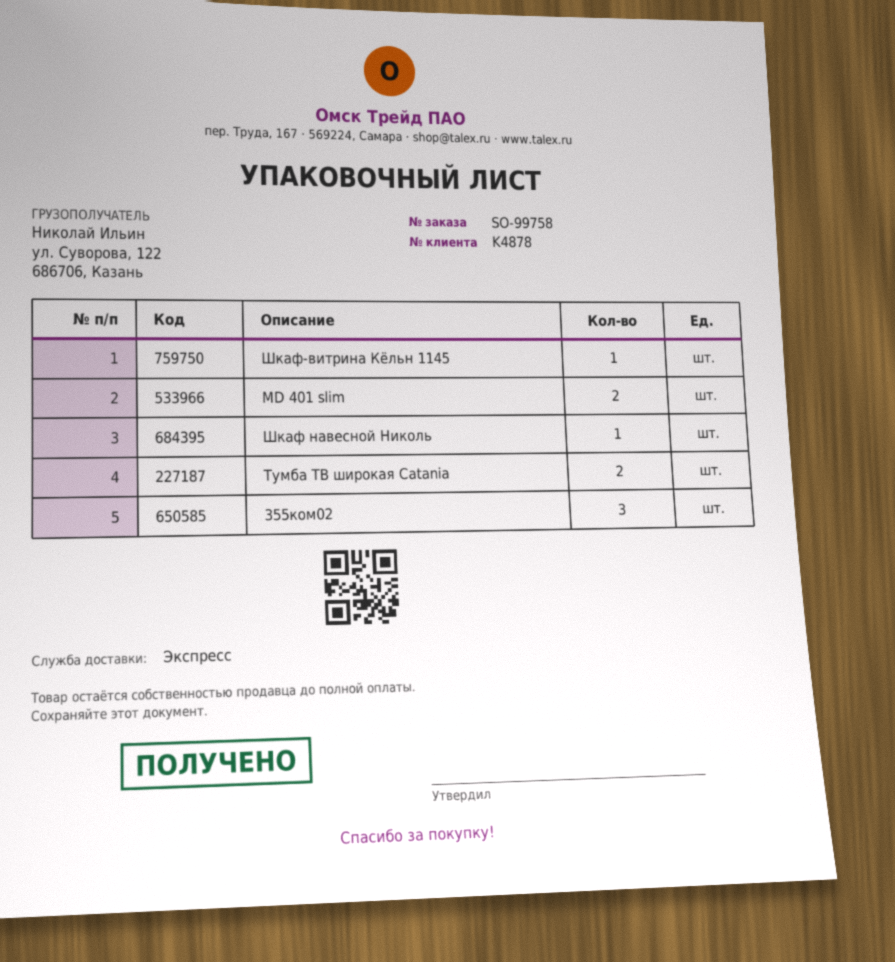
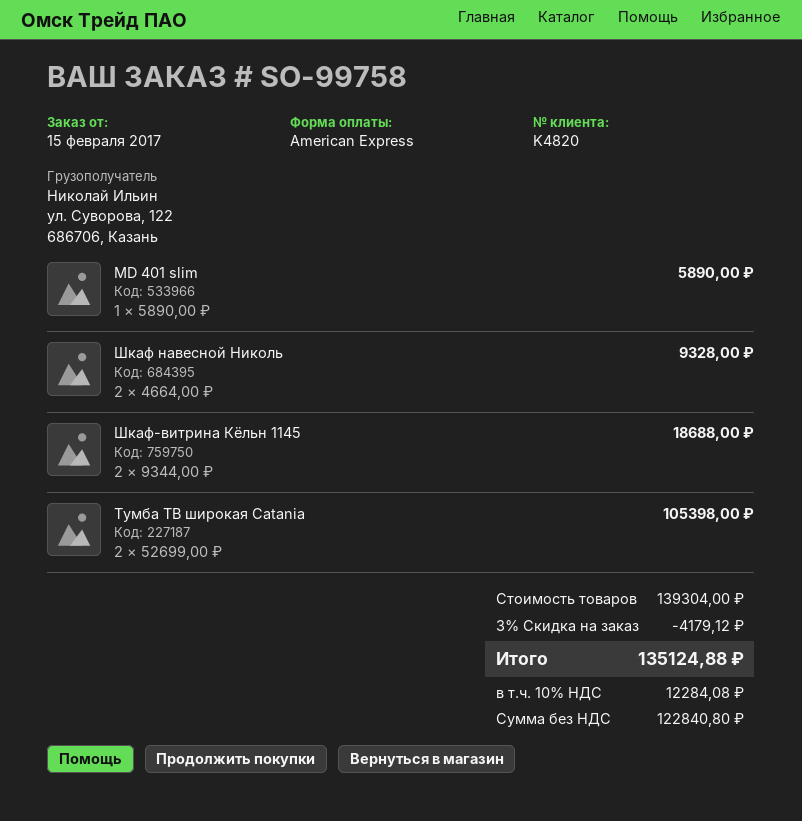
customer number: K4878 -> K4820
Шкаф-витрина Кёльн 1145: 1 -> 2
MD 401 slim: 2 -> 1
Шкаф навесной Николь: 1 -> 2
355ком02: 3 -> none

